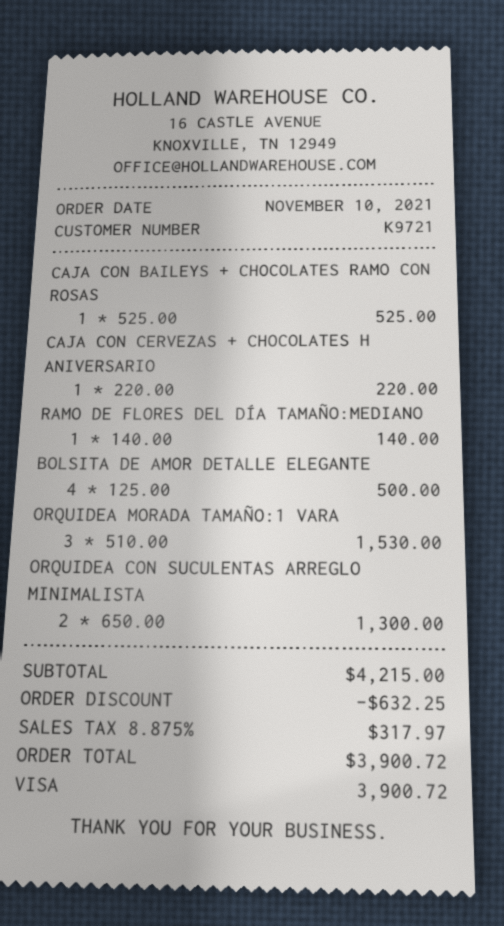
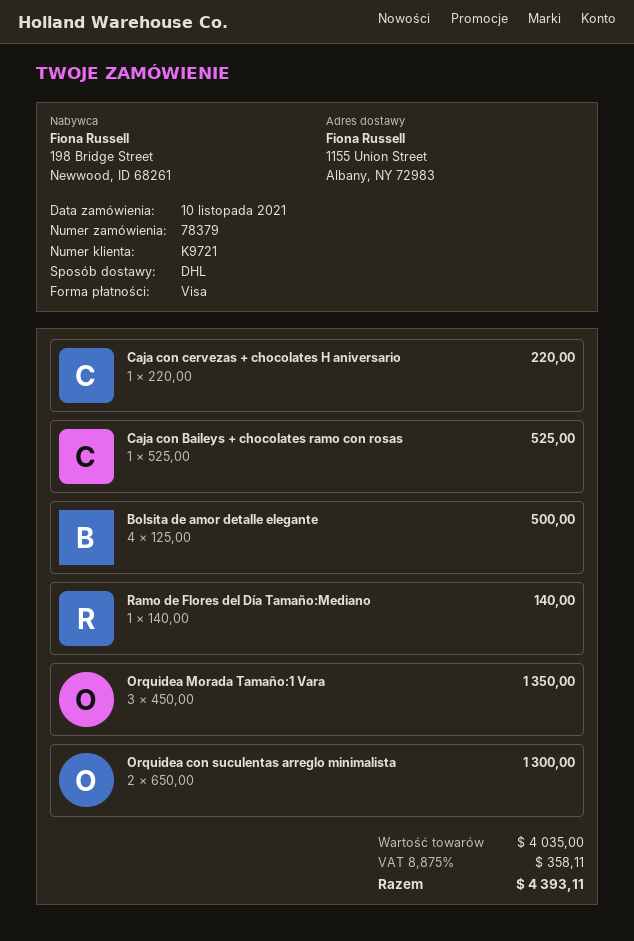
ORQUIDEA MORADA TAMAÑO:1 VARA: 3 x 510.00 = 1530.00 -> 3 x 450.00 = 1350.00
subtotal: 4215.00 -> 4035.00
discount: 632.25 -> none
tax: 8.875% = 317.97 -> 8.875% = 358.11
total: 3900.72 -> 4393.11

